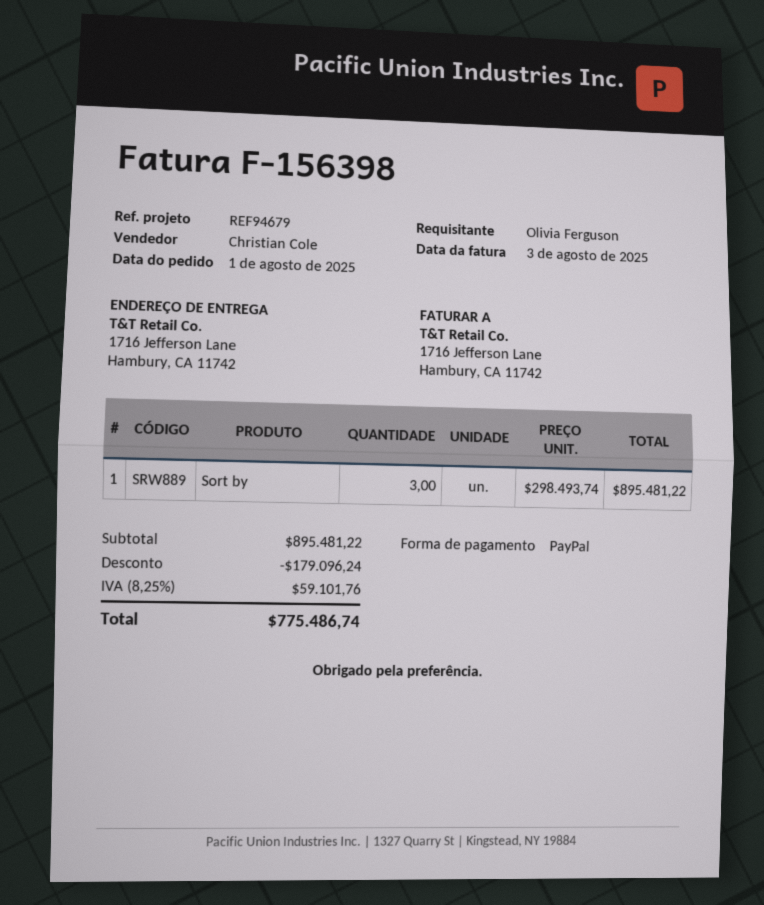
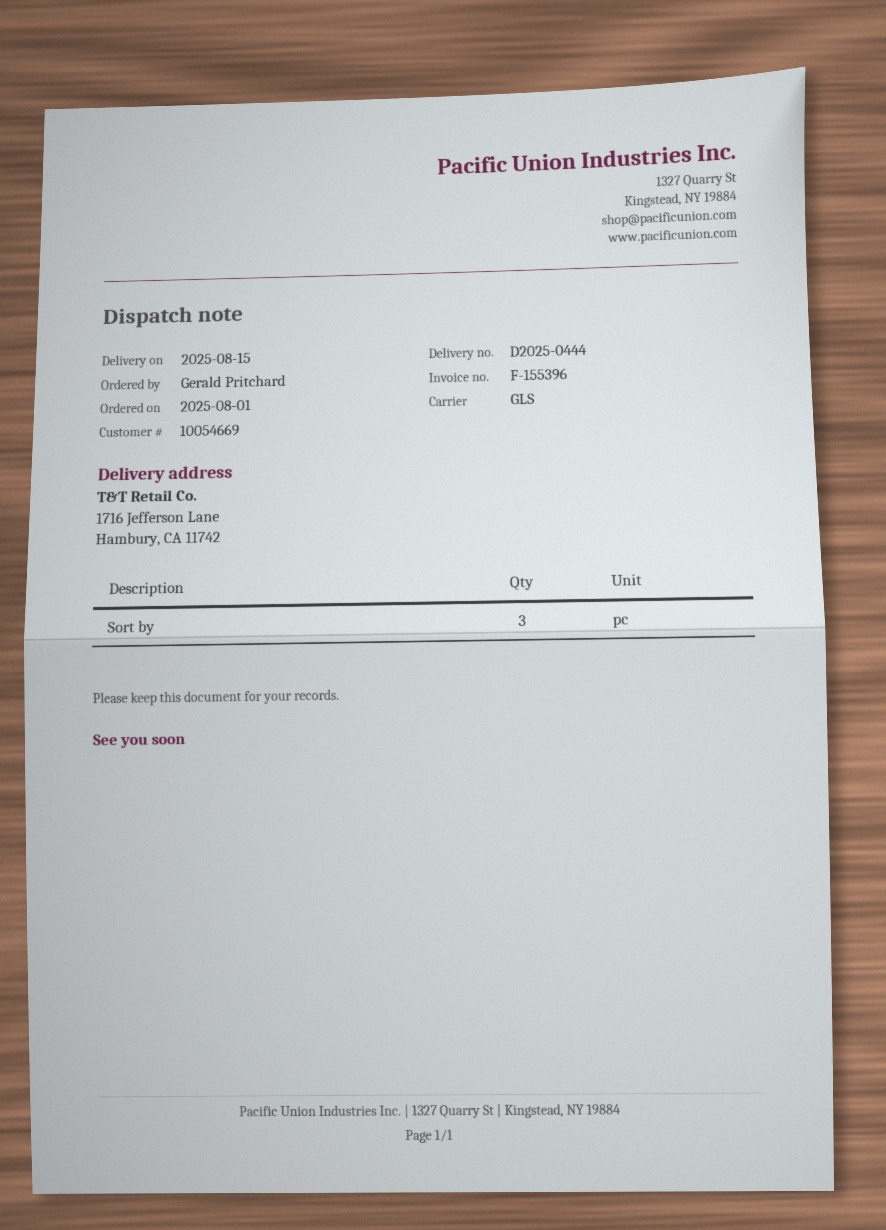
invoice number: F-156398 -> F-155396
ordered by: Olivia Ferguson -> Gerald Pritchard

